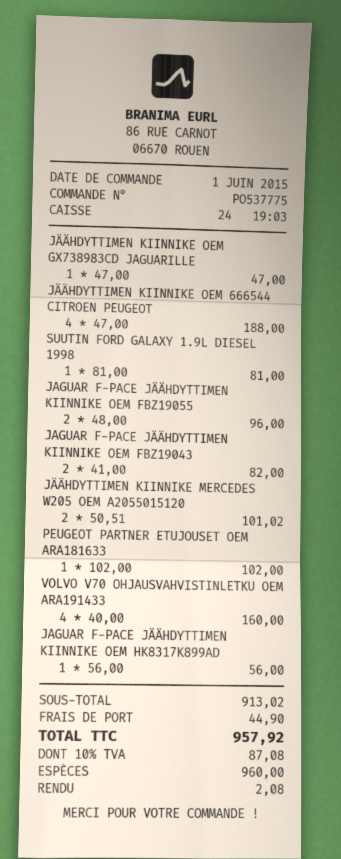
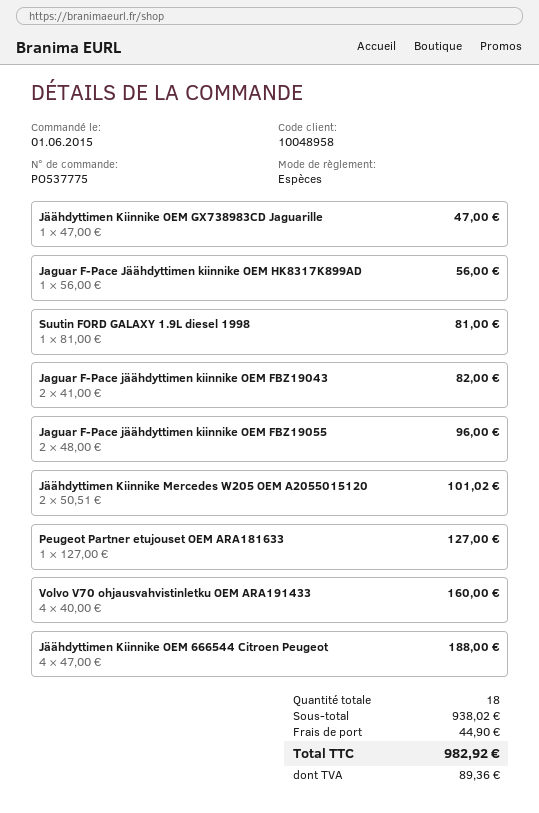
PEUGEOT PARTNER ETUJOUSET OEM ARA181633: 1 x 102.00 = 102.00 -> 1 x 127.00 = 127.00
subtotal: 913.02 -> 938.02
tax: 87.08 -> 89.36
total: 957.92 -> 982.92

